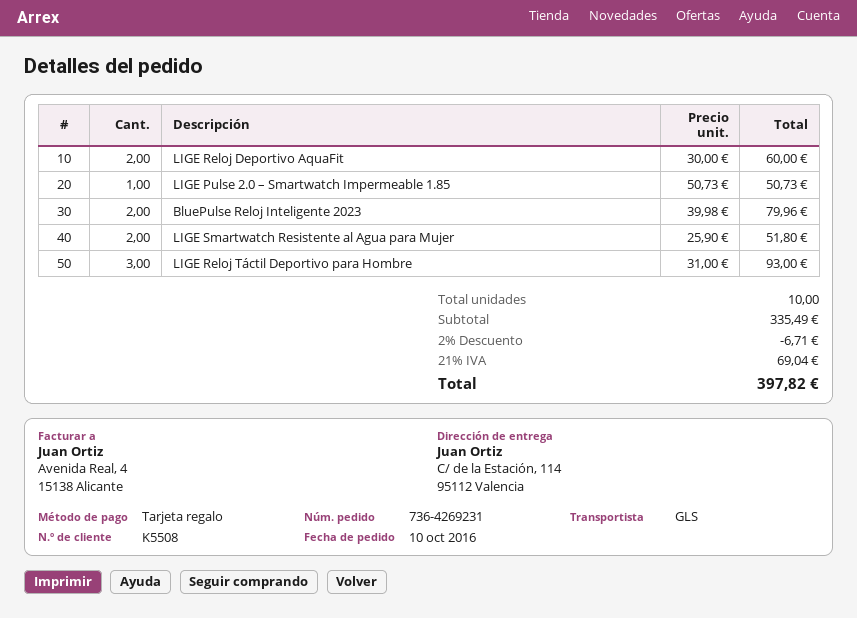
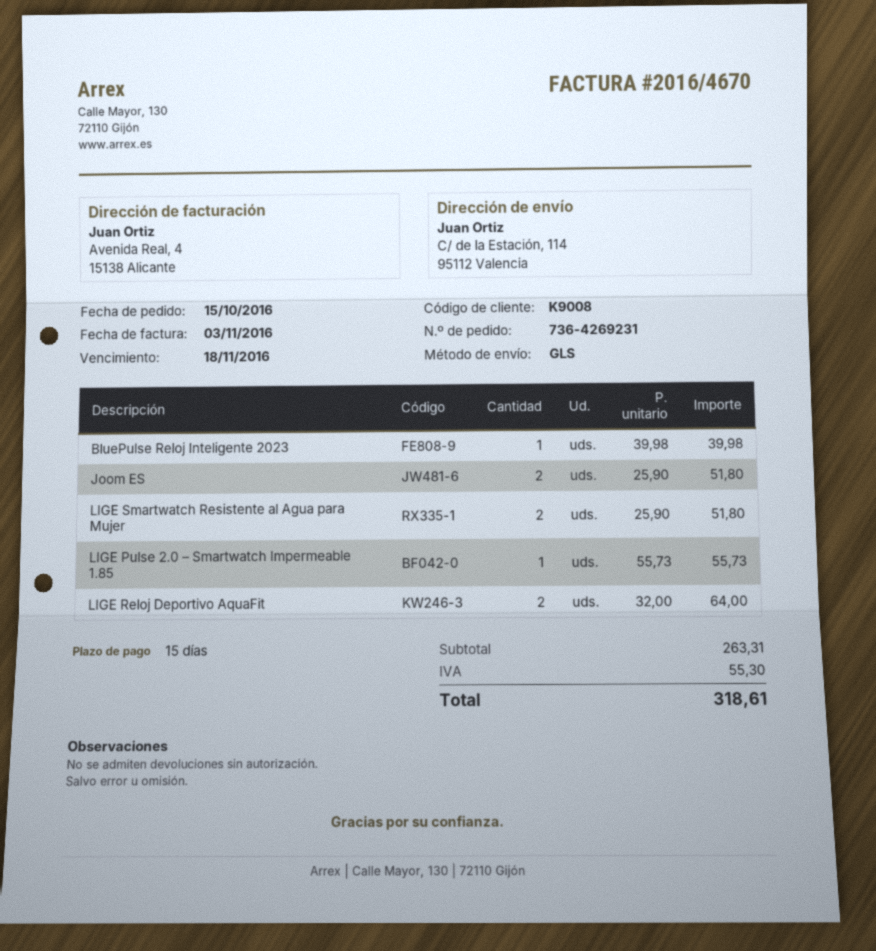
order date: 2016-10-10 -> 2016-10-15
customer number: K5508 -> K9008
LIGE Reloj Deportivo AquaFit: 2 x 30.00 = 60.00 -> 2 x 32.00 = 64.00
LIGE Pulse 2.0 – Smartwatch Impermeable 1.85: 1 x 50.73 = 50.73 -> 1 x 55.73 = 55.73
BluePulse Reloj Inteligente 2023: 2 x 39.98 = 79.96 -> 1 x 39.98 = 39.98
LIGE Reloj Táctil Deportivo para Hombre: 3 x 31.00 = 93.00 -> none
Joom ES: none -> 2 x 25.90 = 51.80
subtotal: 335.49 -> 263.31
discount: 2% = 6.71 -> none
tax: 69.04 -> 55.30
total: 397.82 -> 318.61

